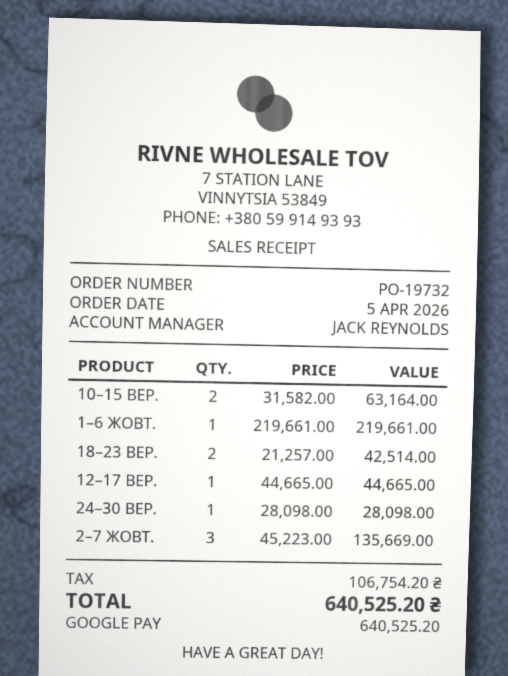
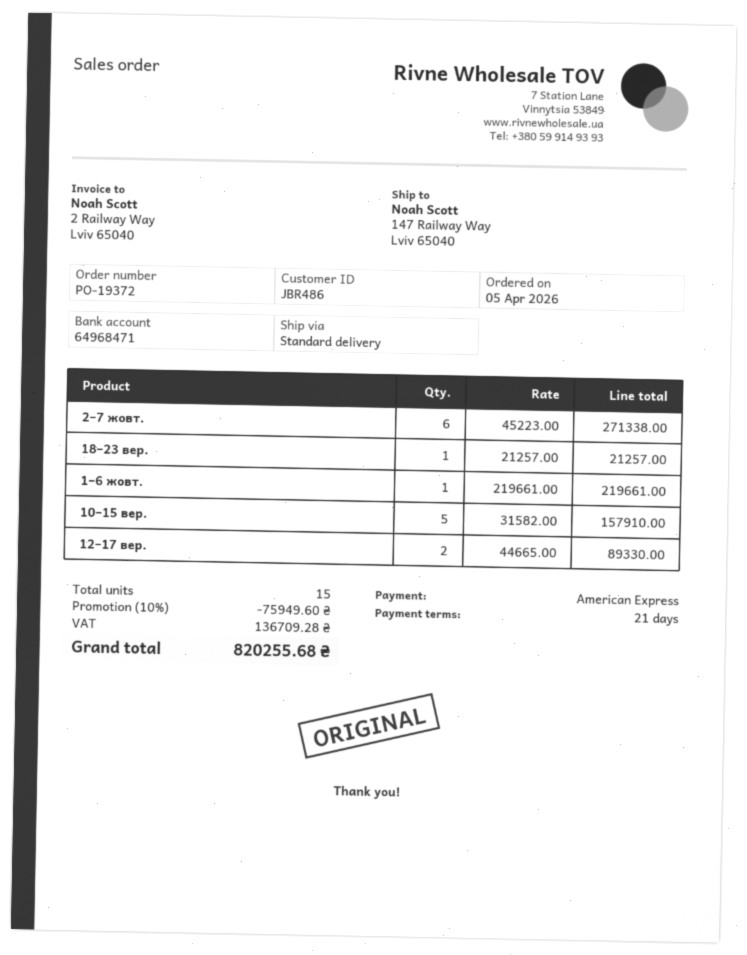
order number: PO-19732 -> PO-19372
payment method: Google Pay -> American Express
10–15 ВЕР.: 2 x 31582.00 = 63164.00 -> 5 x 31582.00 = 157910.00
18–23 ВЕР.: 2 x 21257.00 = 42514.00 -> 1 x 21257.00 = 21257.00
12–17 ВЕР.: 1 x 44665.00 = 44665.00 -> 2 x 44665.00 = 89330.00
24–30 ВЕР.: 1 x 28098.00 = 28098.00 -> none
2–7 ЖОВТ.: 3 x 45223.00 = 135669.00 -> 6 x 45223.00 = 271338.00
discount: none -> 10% = 75949.60
tax: 106754.20 -> 136709.28
total: 640525.20 -> 820255.68

